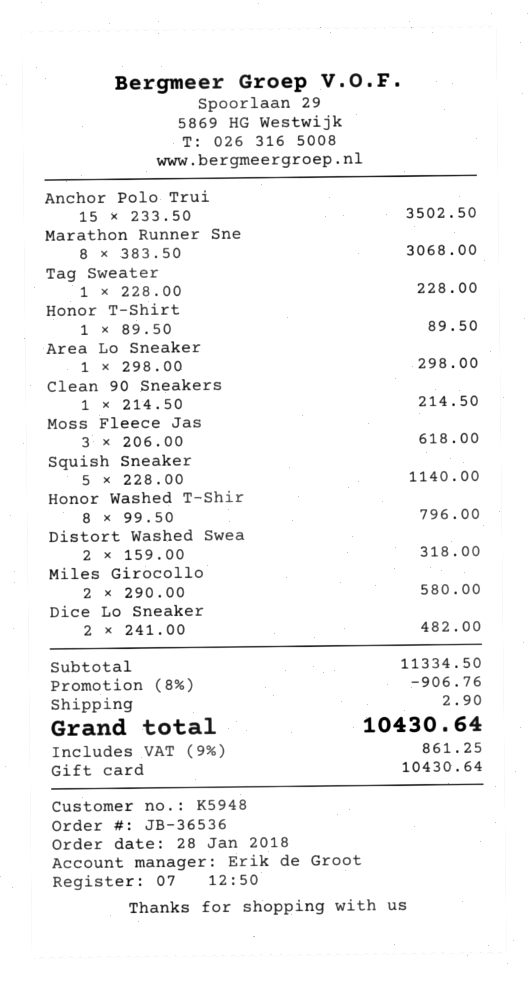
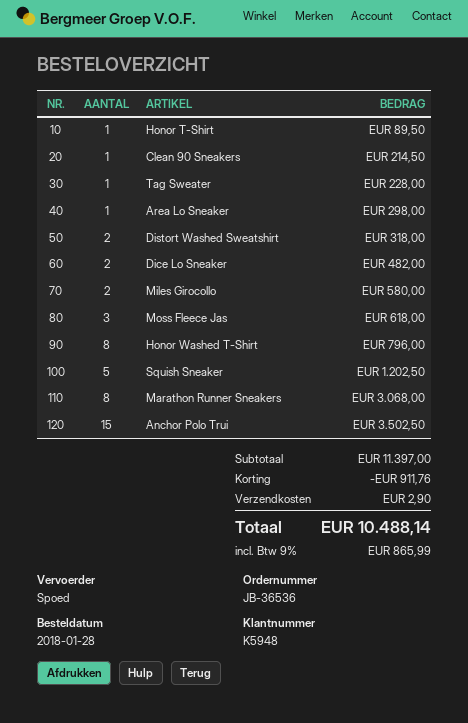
Squish Sneaker: 5 for 1140.00 -> 5 for 1202.50
subtotal: 11334.50 -> 11397.00
discount: 906.76 -> 911.76
tax: 9% = 861.25 -> 9% = 865.99
total: 10430.64 -> 10488.14

